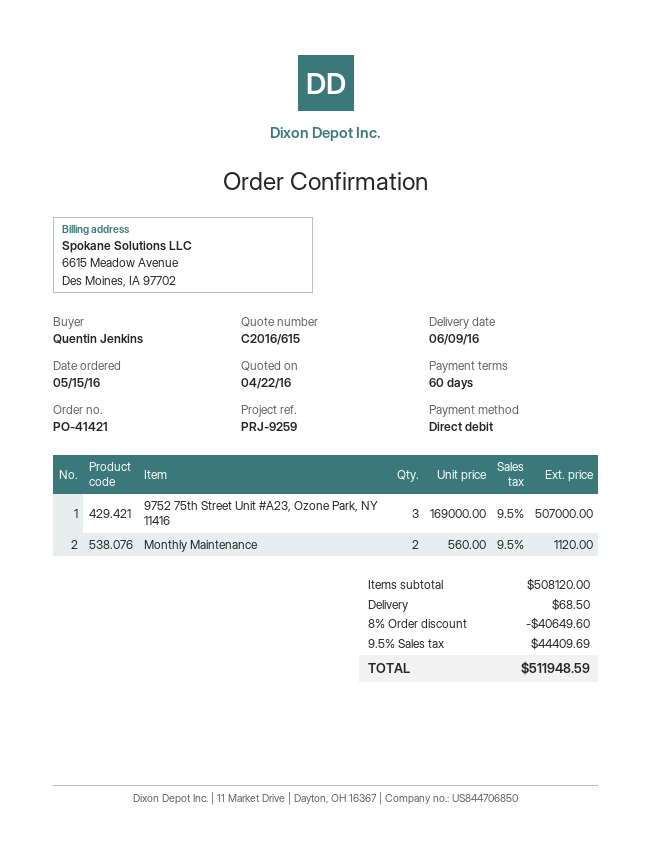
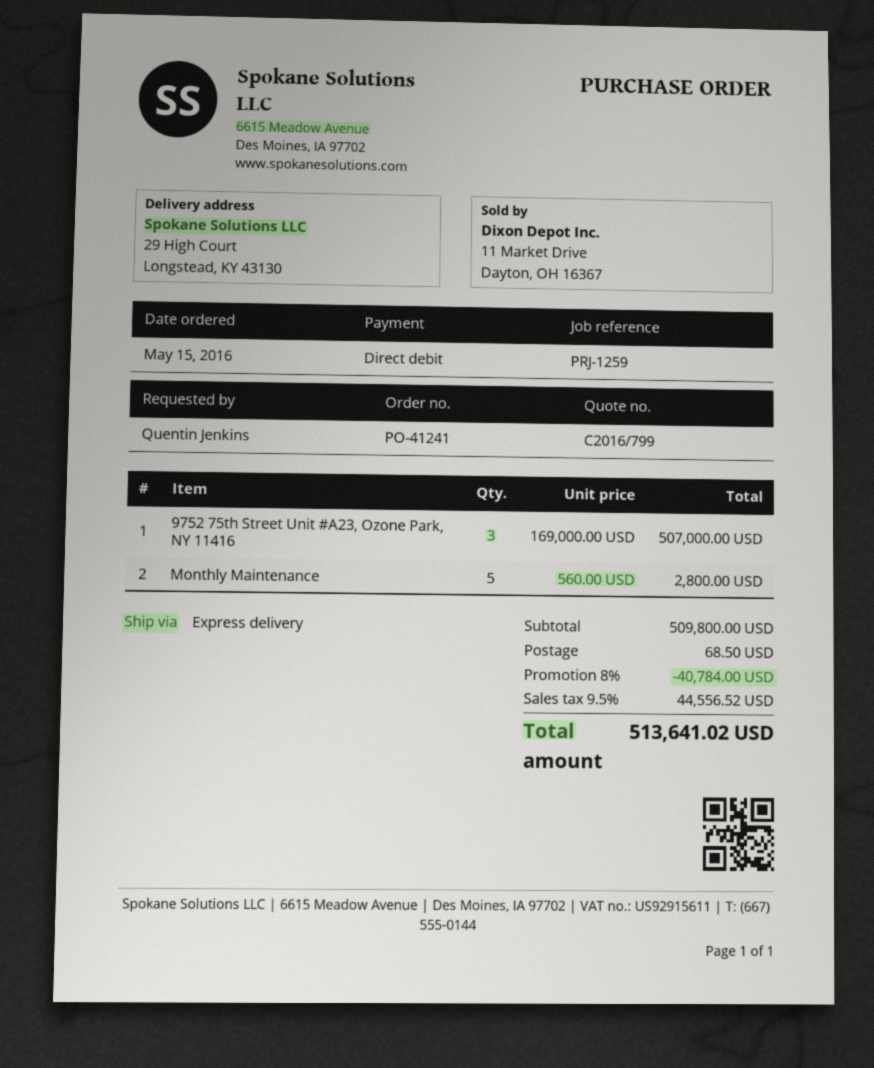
quote number: C2016/615 -> C2016/799
order number: PO-41421 -> PO-41241
reference: PRJ-9259 -> PRJ-1259
Monthly Maintenance: 2 x 560.00 = 1120.00 -> 5 x 560.00 = 2800.00
subtotal: 508120.00 -> 509800.00
discount: 8% = 40649.60 -> 8% = 40784.00
tax: 9.5% = 44409.69 -> 9.5% = 44556.52
total: 511948.59 -> 513641.02

